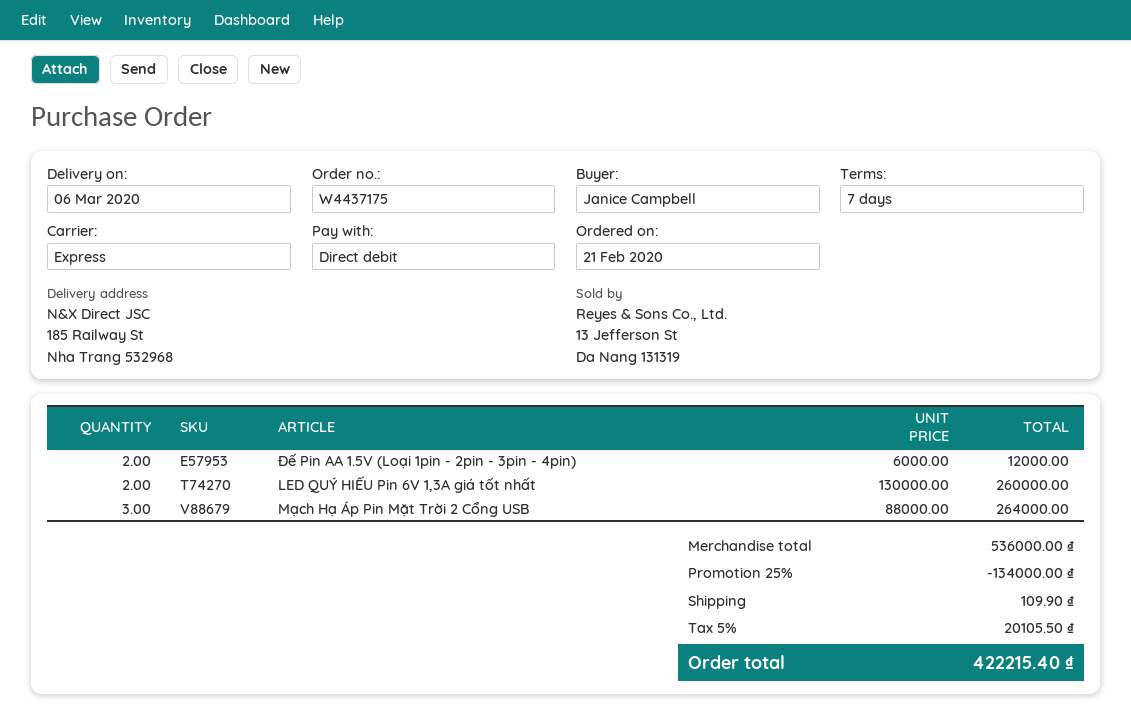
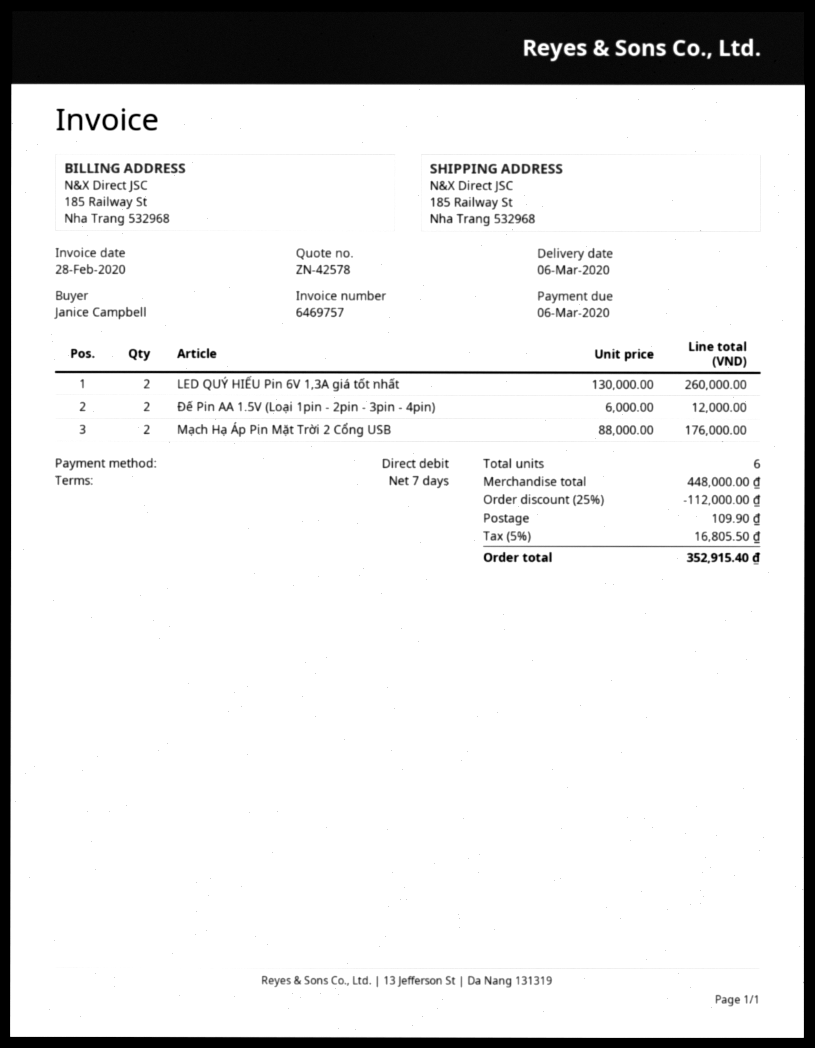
Mạch Hạ Áp Pin Mặt Trời 2 Cổng USB: 3 x 88000.00 = 264000.00 -> 2 x 88000.00 = 176000.00
subtotal: 536000.00 -> 448000.00
discount: 25% = 134000.00 -> 25% = 112000.00
tax: 5% = 20105.50 -> 5% = 16805.50
total: 422215.40 -> 352915.40

